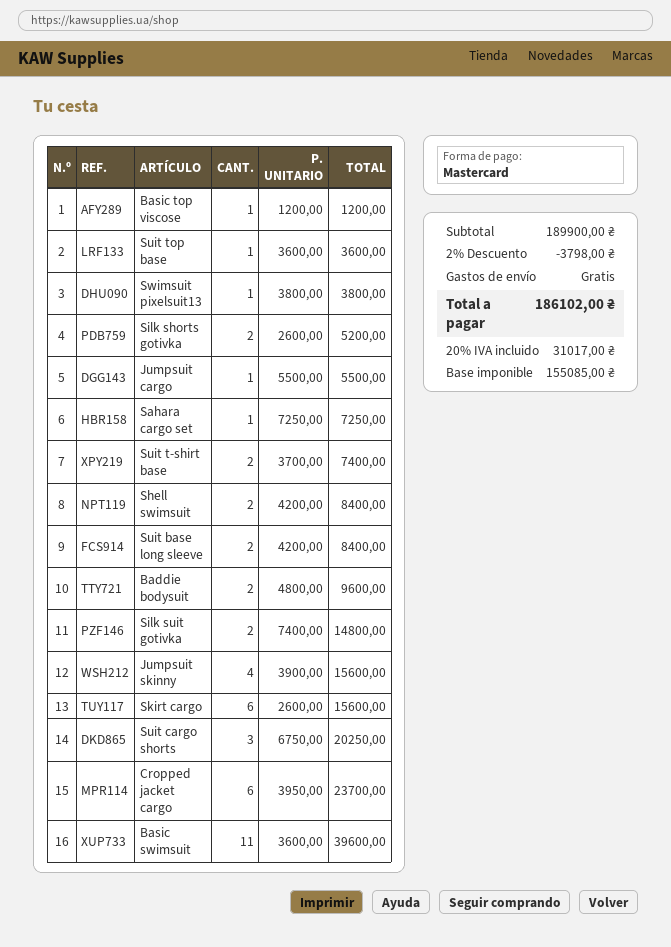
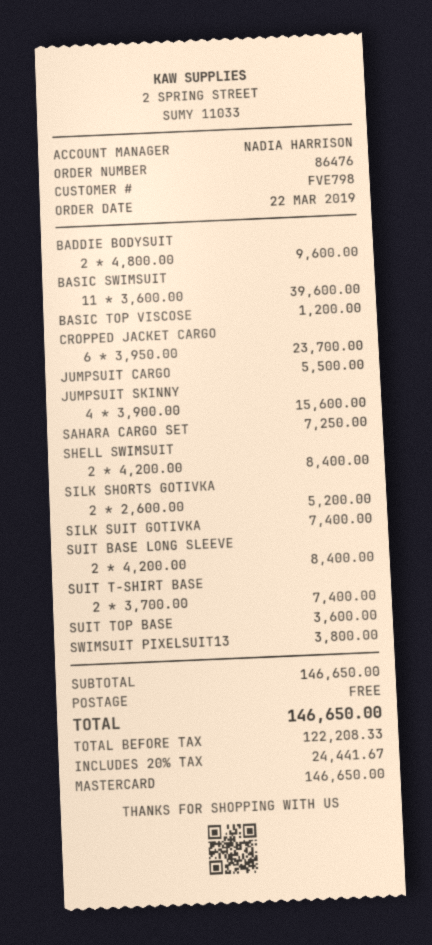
Silk suit gotivka: 2 x 7400.00 = 14800.00 -> 1 x 7400.00 = 7400.00
Skirt cargo: 6 x 2600.00 = 15600.00 -> none
Suit cargo shorts: 3 x 6750.00 = 20250.00 -> none
subtotal: 189900.00 -> 146650.00
discount: 2% = 3798.00 -> none
net: 155085.00 -> 122208.33
tax: 20% = 31017.00 -> 20% = 24441.67
total: 186102.00 -> 146650.00

